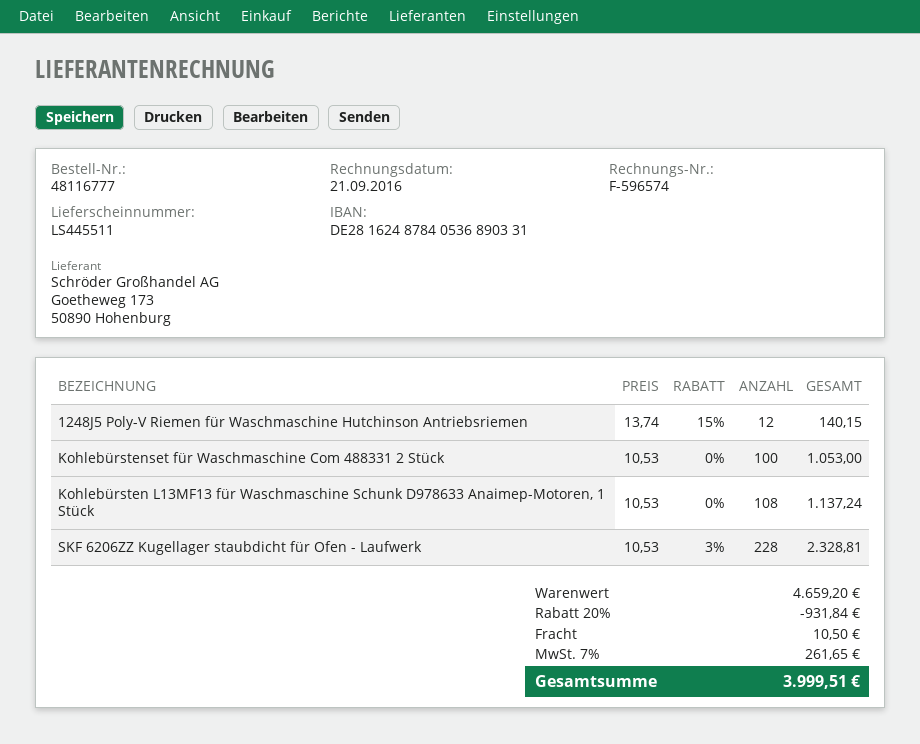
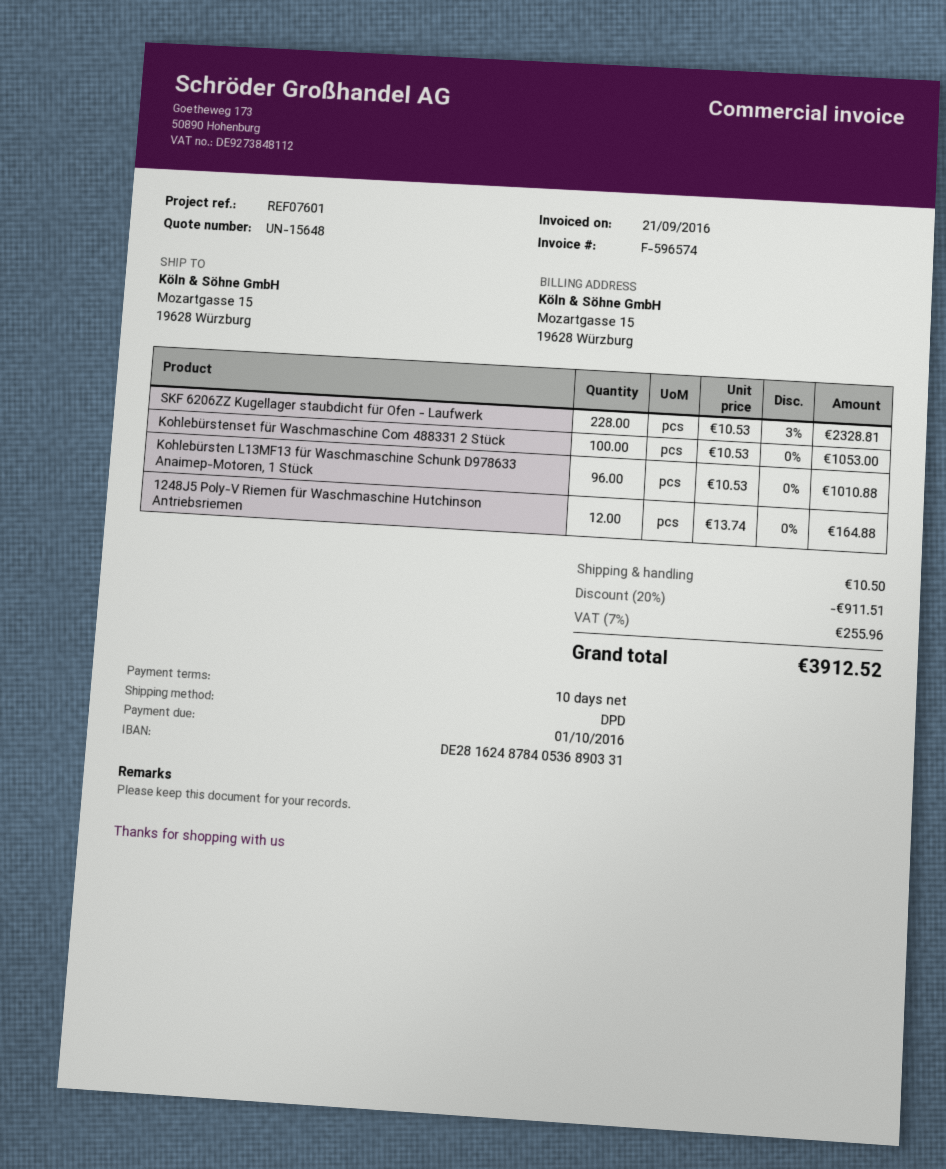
1248J5 Poly-V Riemen für Waschmaschine Hutchinson Antriebsriemen: 12 x 13.74 - 15% = 140.15 -> 12 x 13.74 = 164.88
Kohlebürsten L13MF13 für Waschmaschine Schunk D978633 Anaimep-Motoren, 1 Stück: 108 x 10.53 = 1137.24 -> 96 x 10.53 = 1010.88
discount: 20% = 931.84 -> 20% = 911.51
tax: 7% = 261.65 -> 7% = 255.96
total: 3999.51 -> 3912.52

